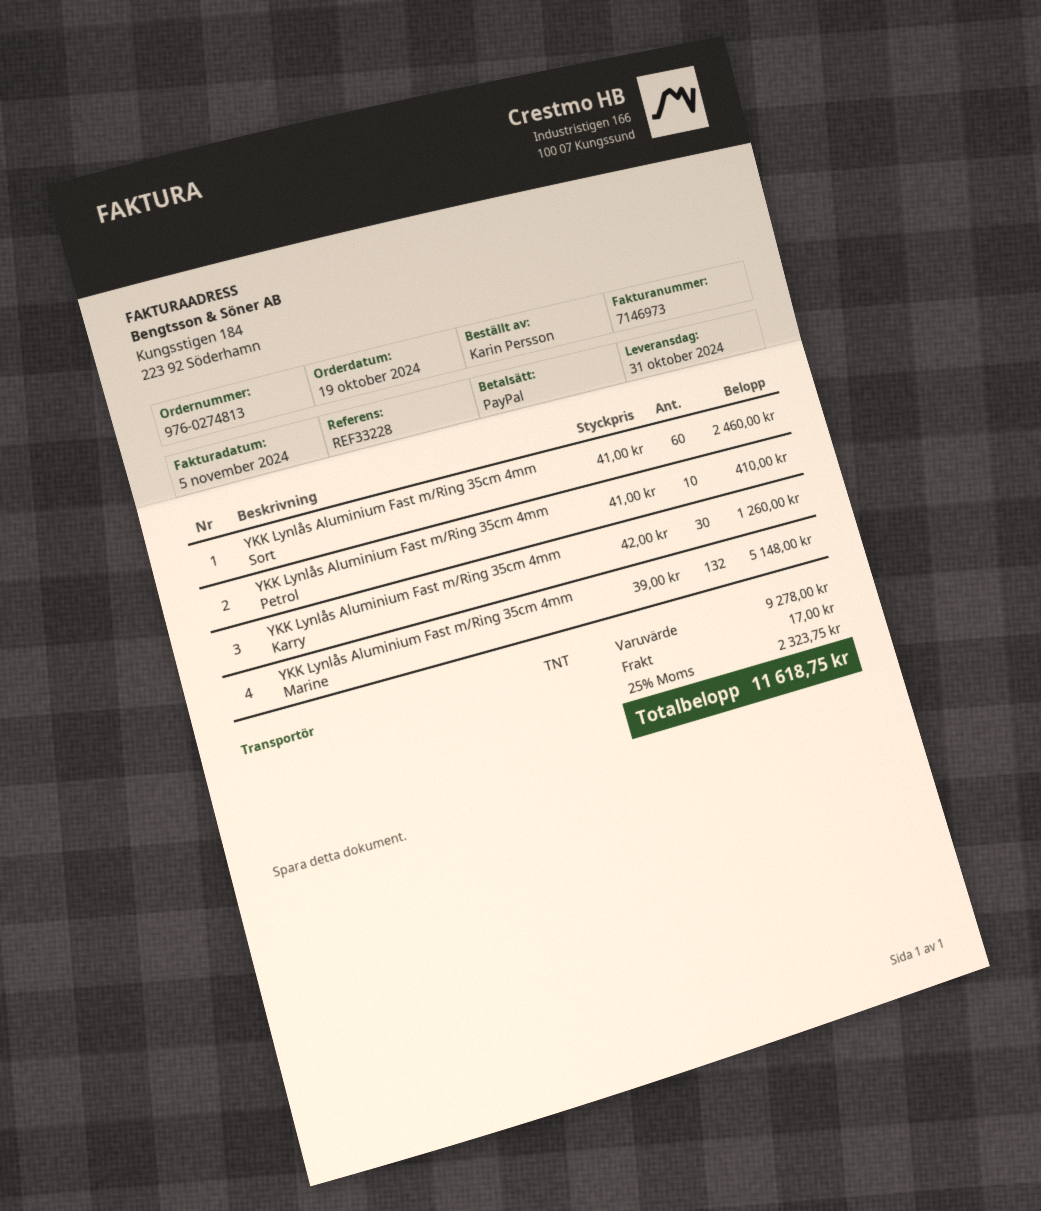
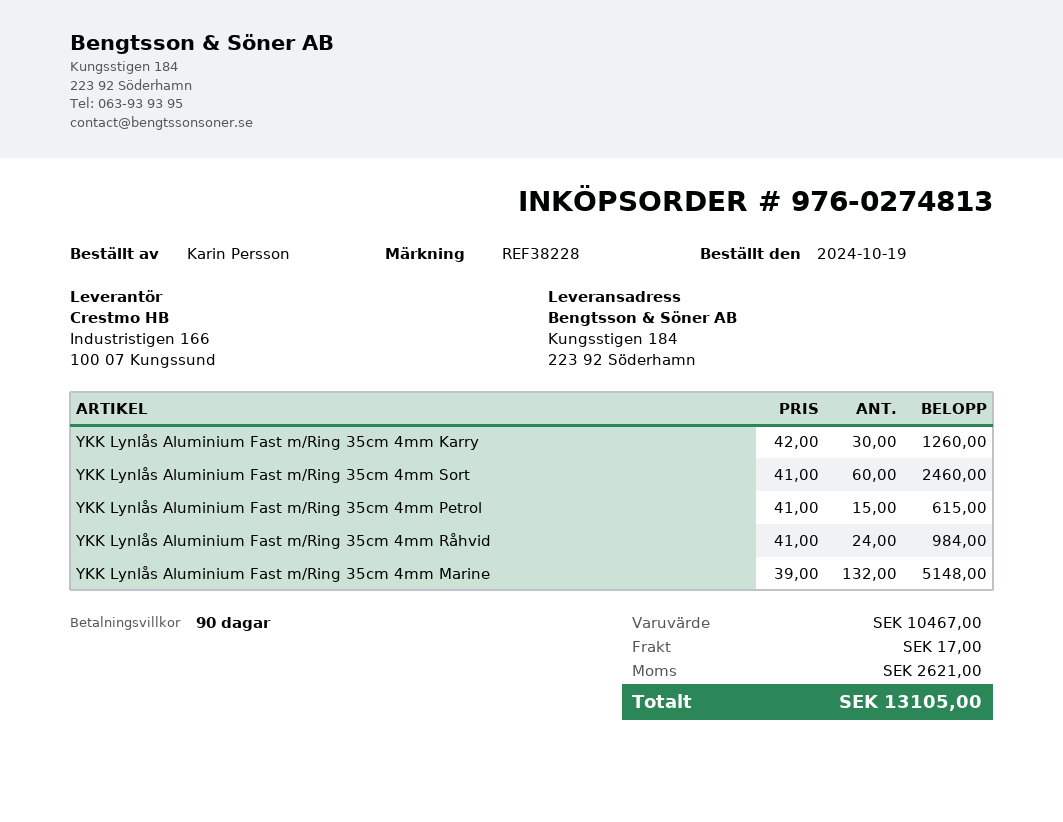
reference: REF33228 -> REF38228
YKK Lynlås Aluminium Fast m/Ring 35cm 4mm Petrol: 10 x 41.00 = 410.00 -> 15 x 41.00 = 615.00
YKK Lynlås Aluminium Fast m/Ring 35cm 4mm Råhvid: none -> 24 x 41.00 = 984.00
subtotal: 9278.00 -> 10467.00
tax: 2323.75 -> 2621.00
total: 11618.75 -> 13105.00

